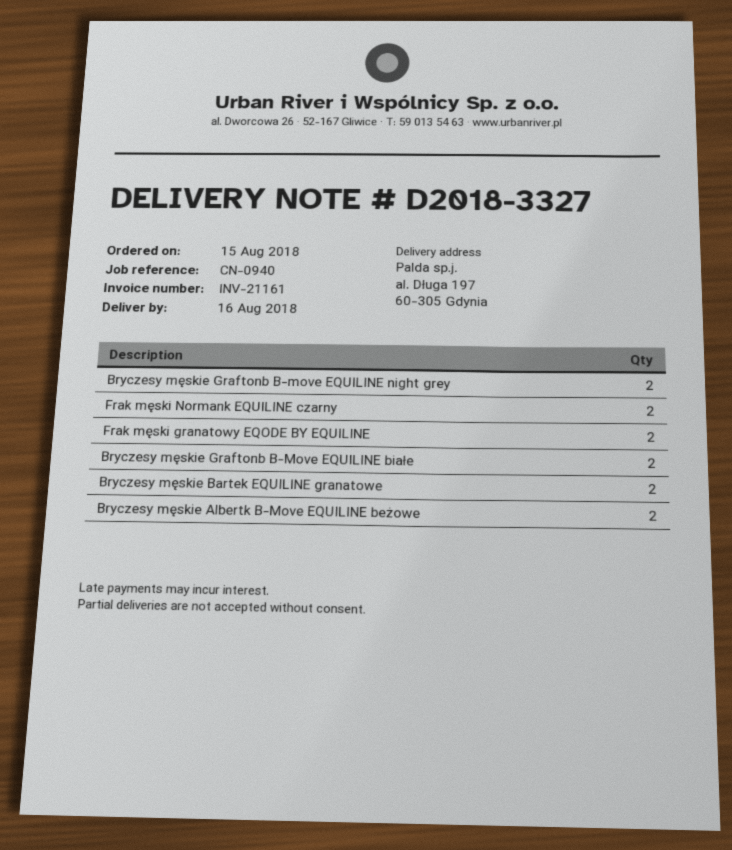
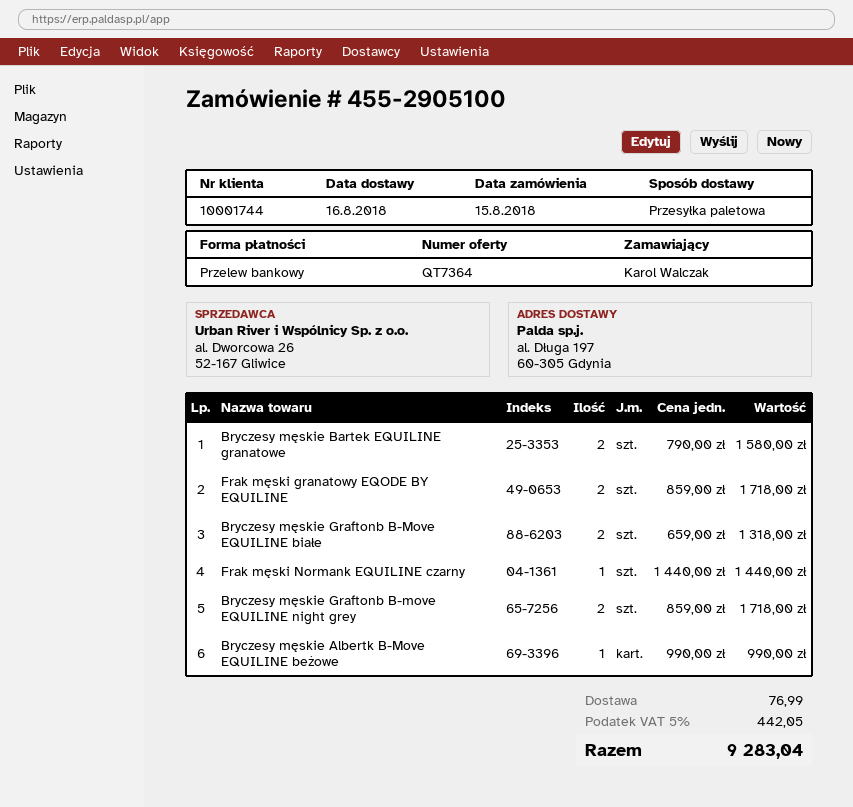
Frak męski Normank EQUILINE czarny: 2 -> 1
Bryczesy męskie Albertk B-Move EQUILINE beżowe: 2 -> 1

